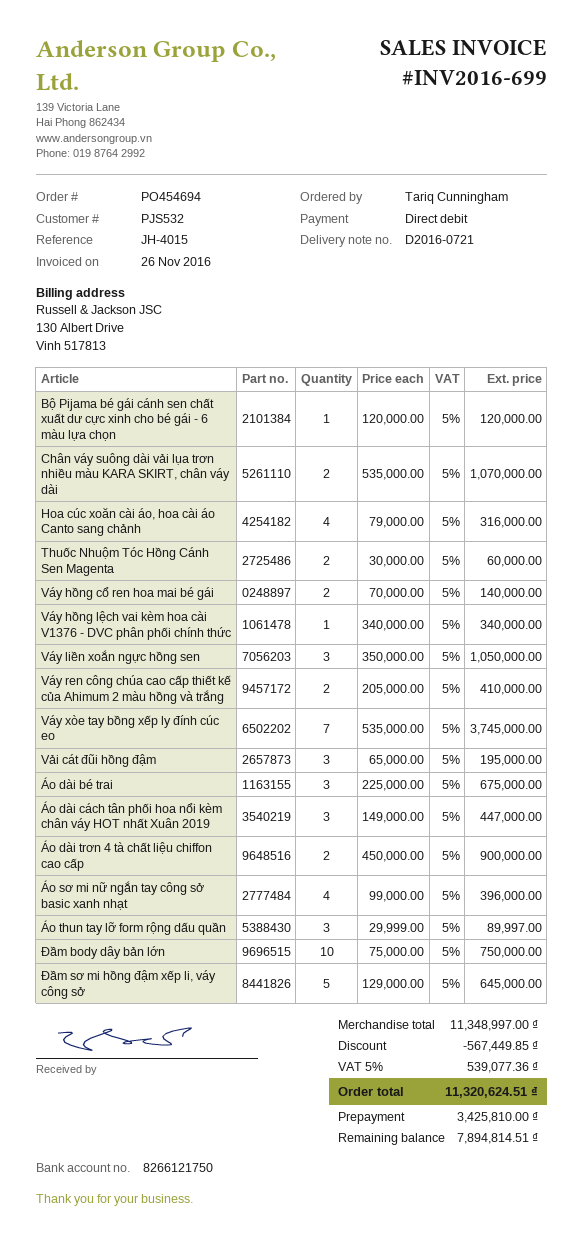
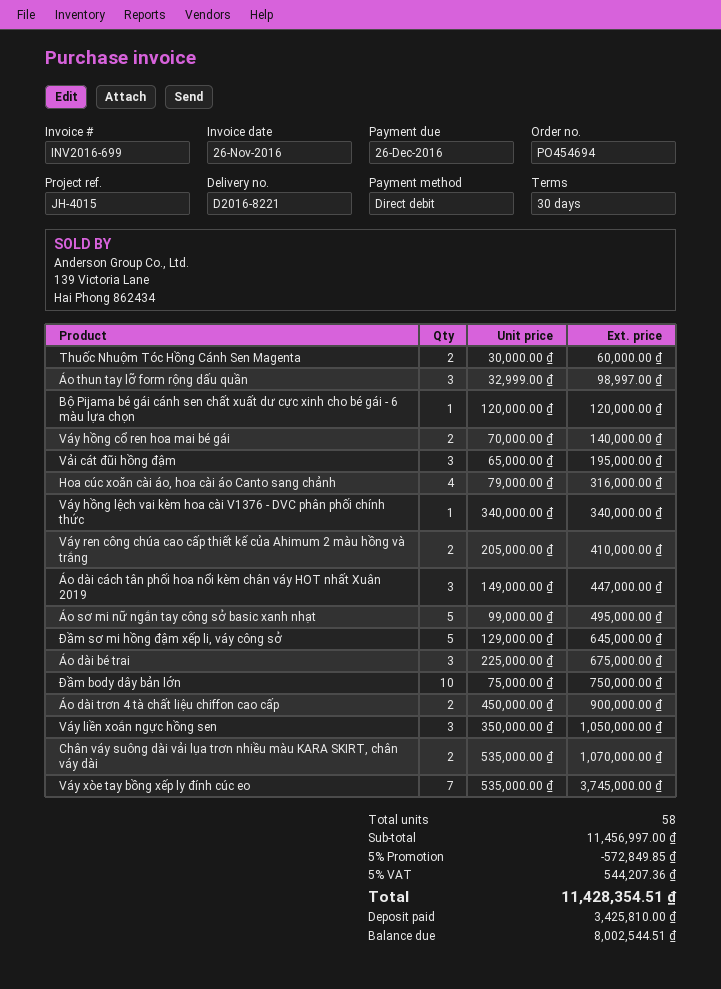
delivery note number: D2016-0721 -> D2016-8221
Áo sơ mi nữ ngắn tay công sở basic xanh nhạt: 4 x 99000.00 = 396000.00 -> 5 x 99000.00 = 495000.00
Áo thun tay lỡ form rộng dấu quần: 3 x 29999.00 = 89997.00 -> 3 x 32999.00 = 98997.00
subtotal: 11348997.00 -> 11456997.00
discount: 567449.85 -> 572849.85
tax: 5% = 539077.36 -> 5% = 544207.36
total: 11320624.51 -> 11428354.51
balance: 7894814.51 -> 8002544.51

